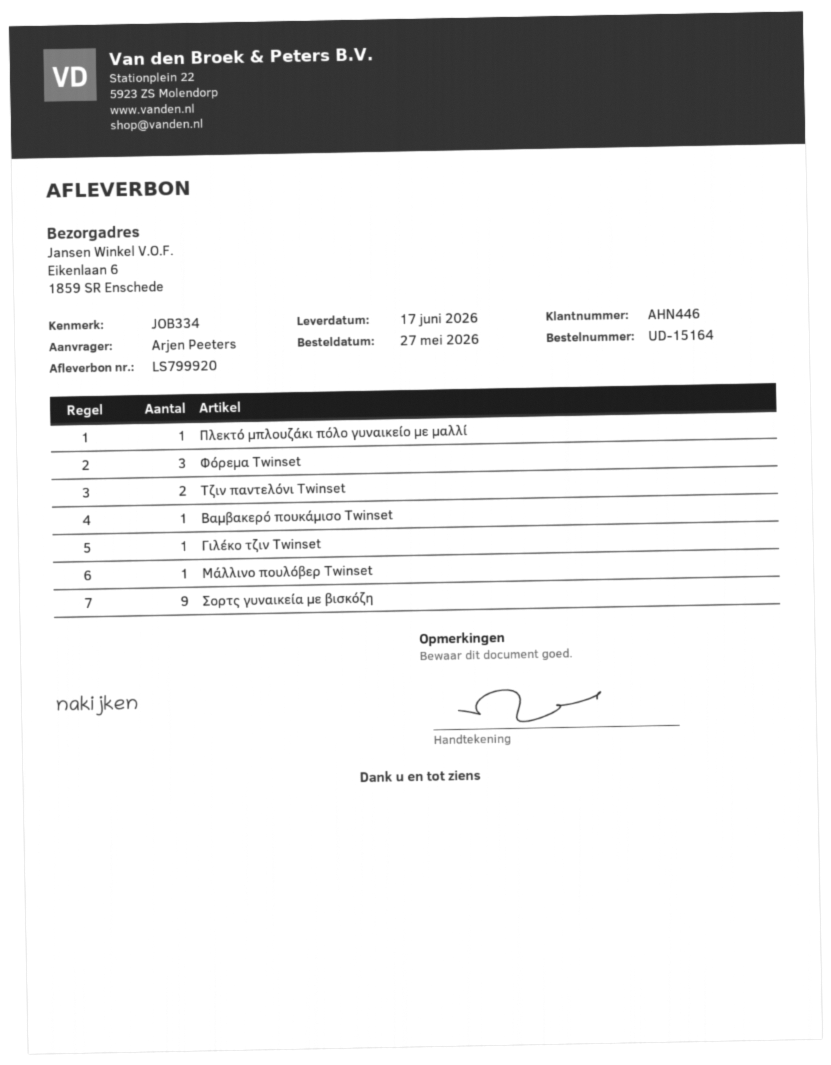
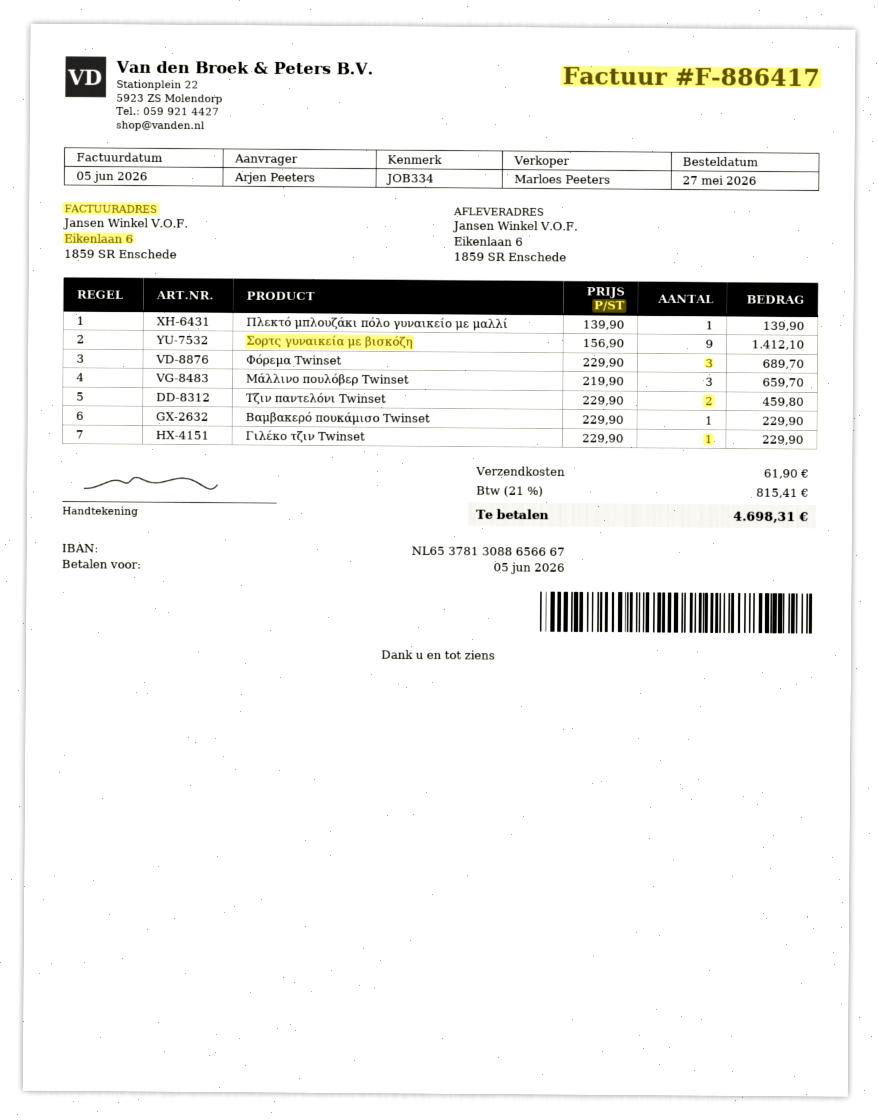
Μάλλινο πουλόβερ Twinset: 1 -> 3

